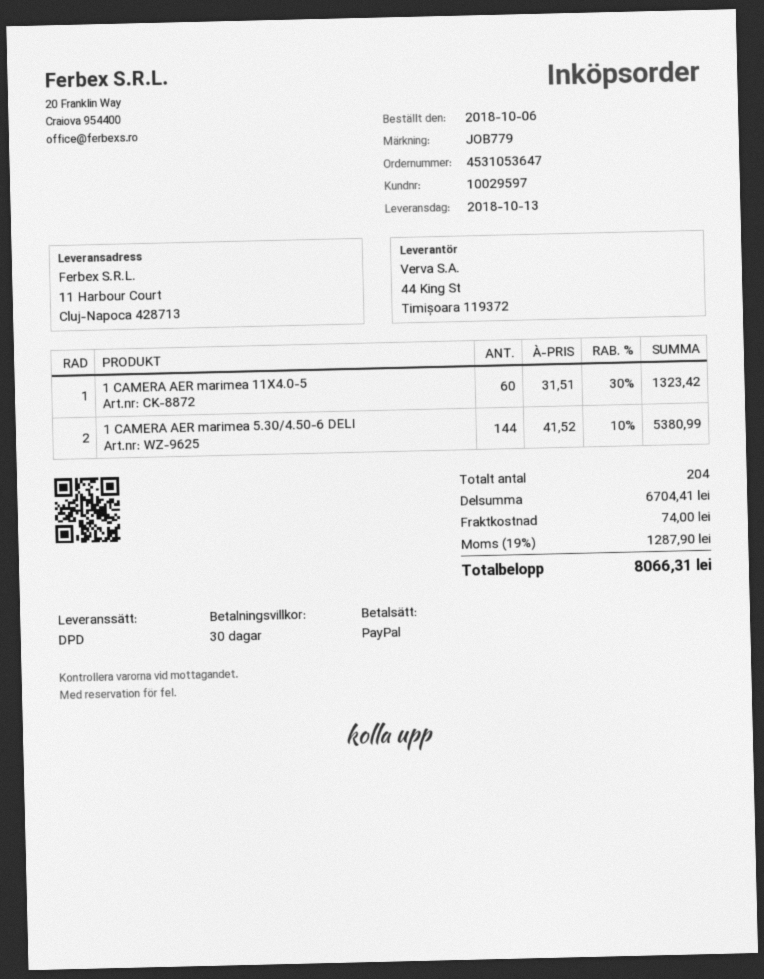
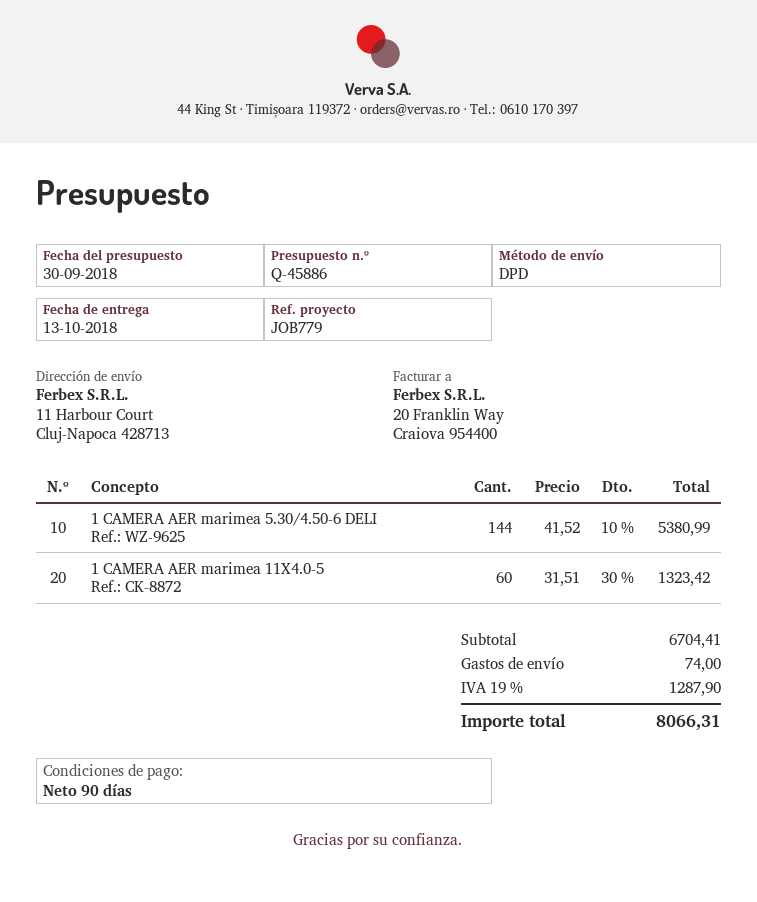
payment terms: 30 days -> 90 days

